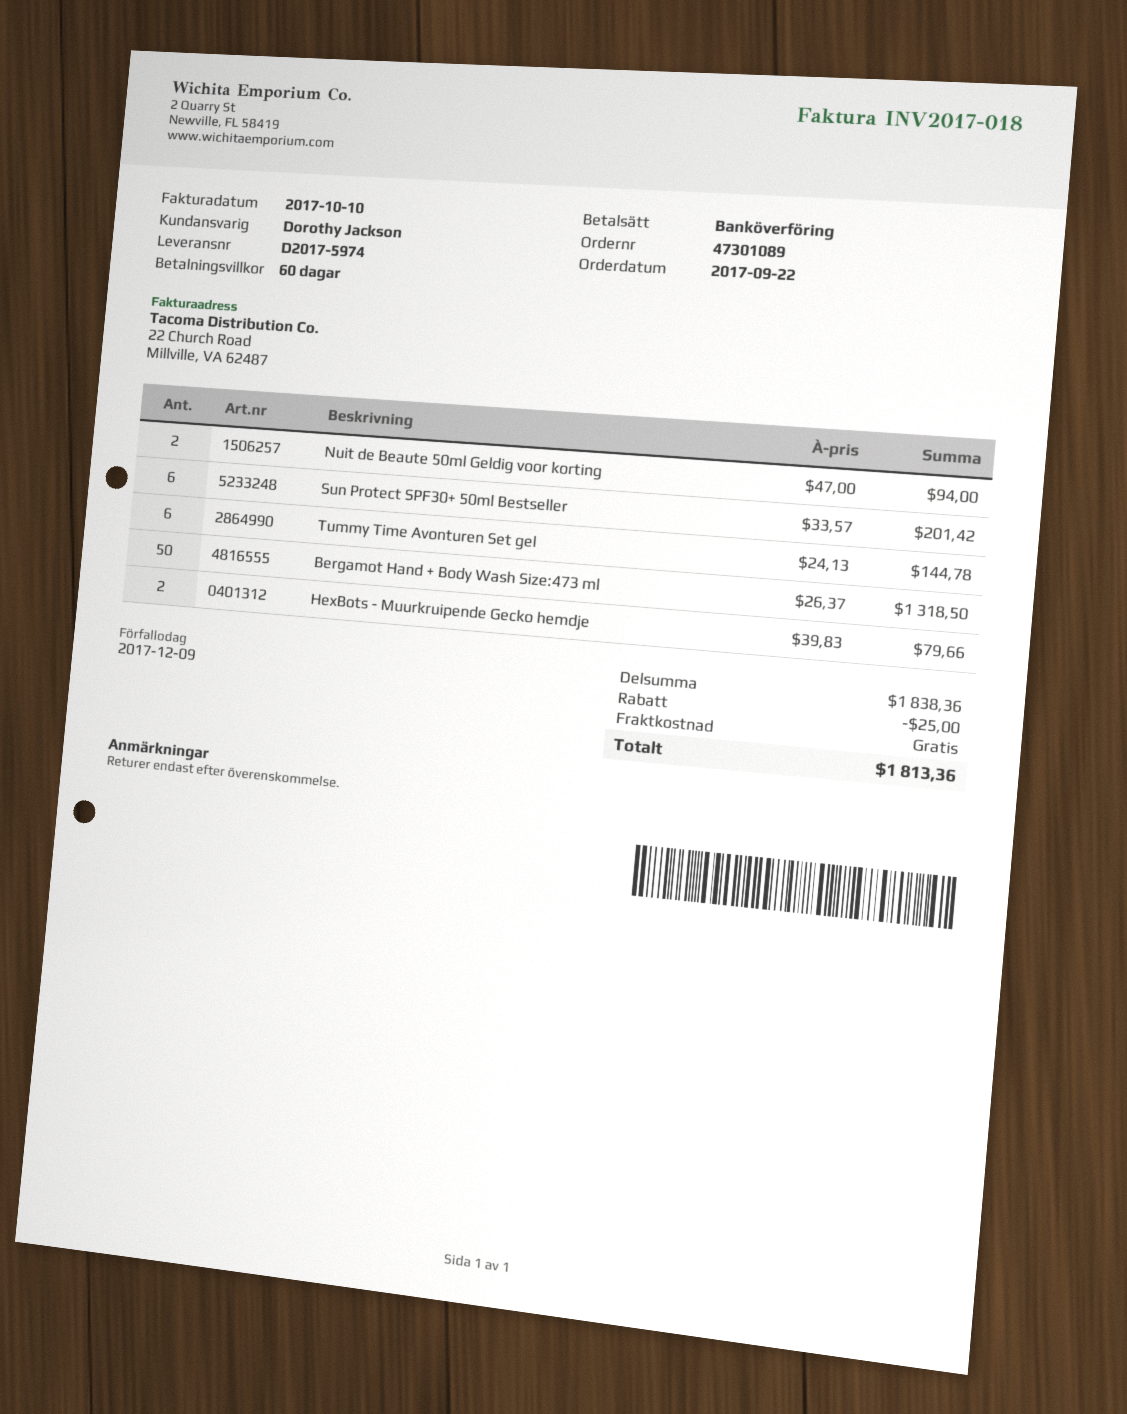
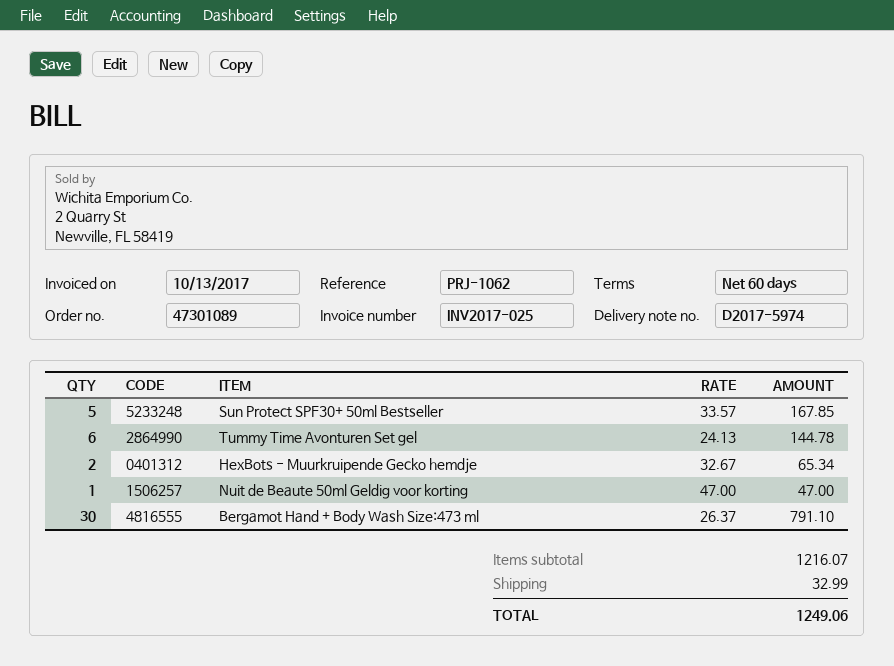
invoice number: INV2017-018 -> INV2017-025
invoice date: 2017-10-10 -> 2017-10-13
Nuit de Beaute 50ml Geldig voor korting: 2 x 47.00 = 94.00 -> 1 x 47.00 = 47.00
Sun Protect SPF30+ 50ml Bestseller: 6 x 33.57 = 201.42 -> 5 x 33.57 = 167.85
Bergamot Hand + Body Wash Size:473 ml: 50 x 26.37 = 1318.50 -> 30 x 26.37 = 791.10
HexBots - Muurkruipende Gecko hemdje: 2 x 39.83 = 79.66 -> 2 x 32.67 = 65.34
subtotal: 1838.36 -> 1216.07
discount: 25.00 -> none
shipping: 0.00 -> 32.99
total: 1813.36 -> 1249.06

